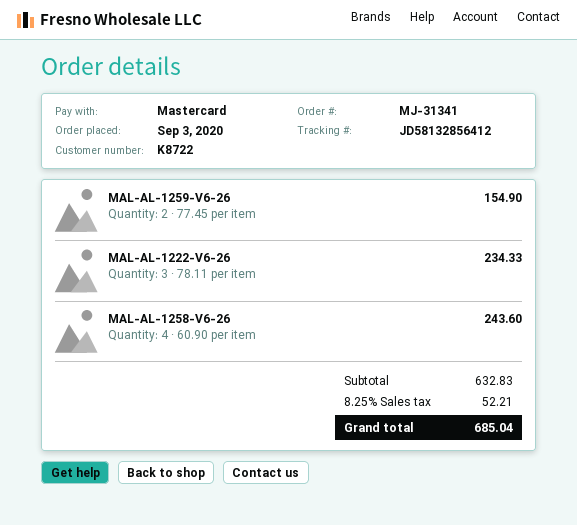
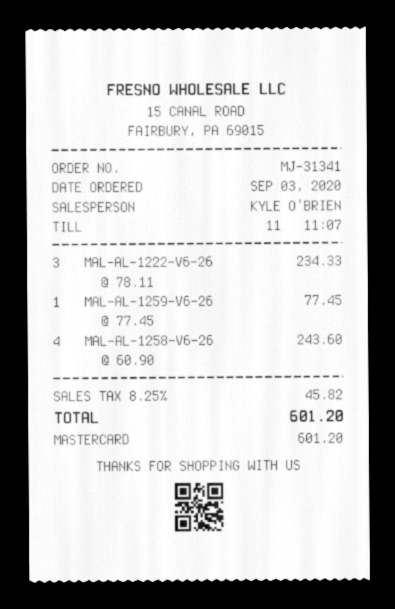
MAL-AL-1259-V6-26: 2 x 77.45 = 154.90 -> 1 x 77.45 = 77.45
tax: 8.25% = 52.21 -> 8.25% = 45.82
total: 685.04 -> 601.20

